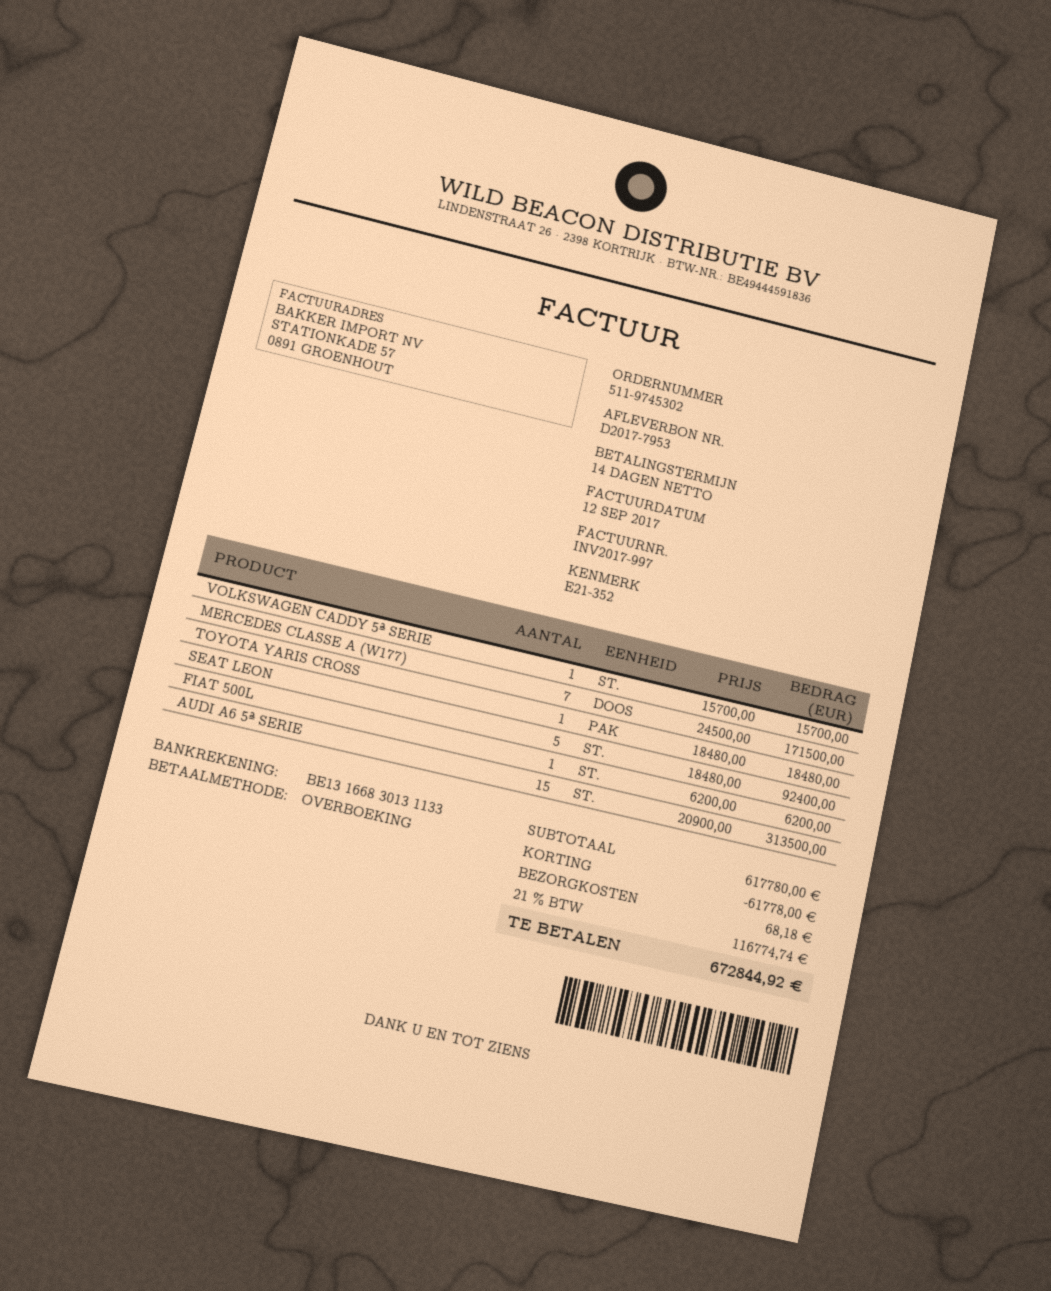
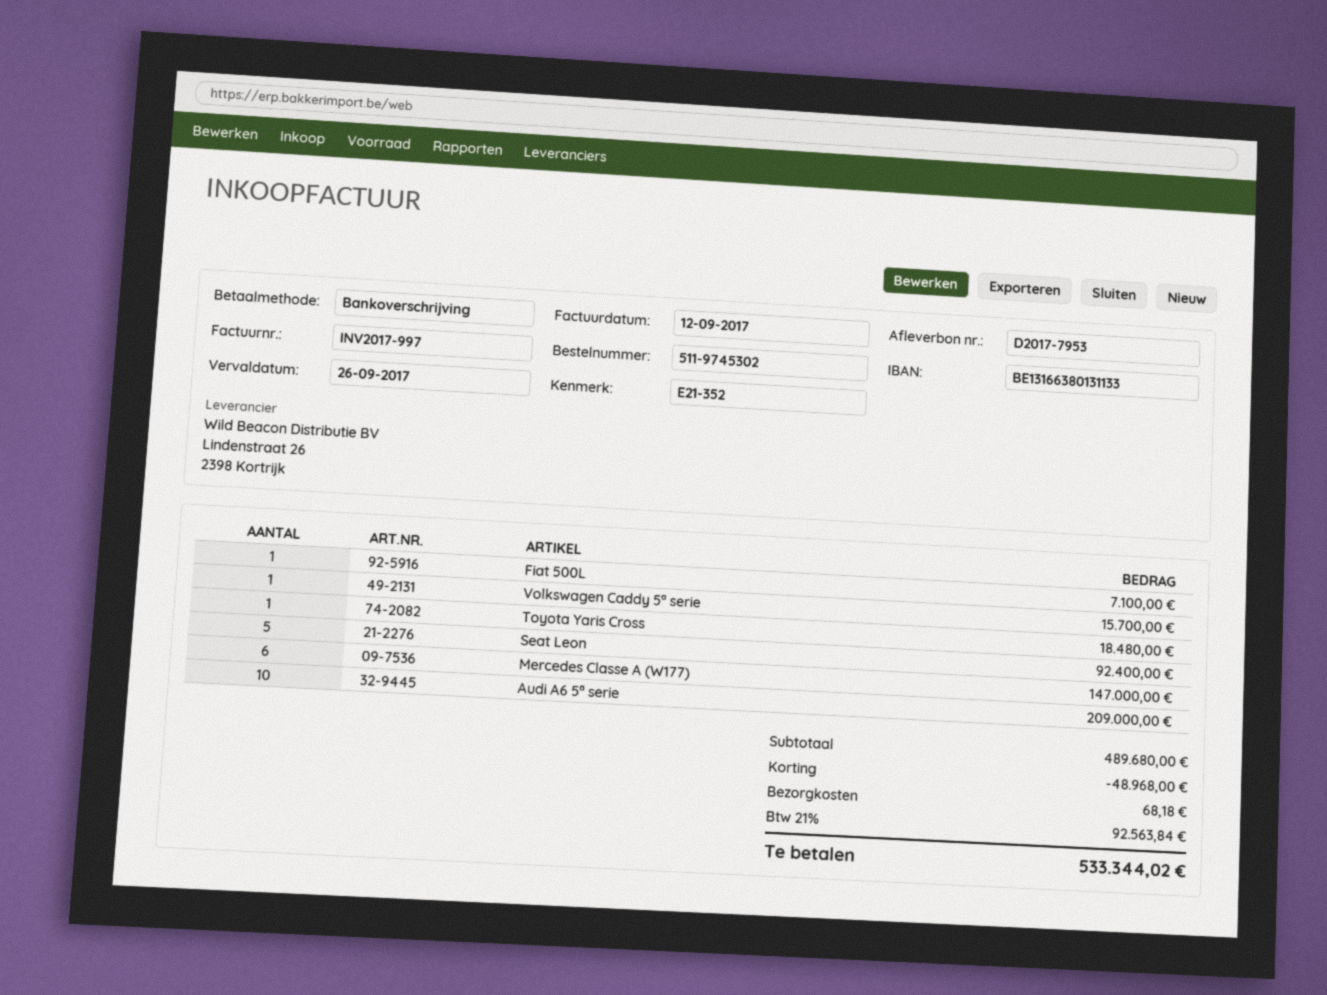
bank account: BE13166830131133 -> BE13166380131133
MERCEDES CLASSE A (W177): 7 for 171500.00 -> 6 for 147000.00
FIAT 500L: 1 for 6200.00 -> 1 for 7100.00
AUDI A6 5ª SERIE: 15 for 313500.00 -> 10 for 209000.00
subtotal: 617780.00 -> 489680.00
discount: 61778.00 -> 48968.00
tax: 21% = 116774.74 -> 21% = 92563.84
total: 672844.92 -> 533344.02

